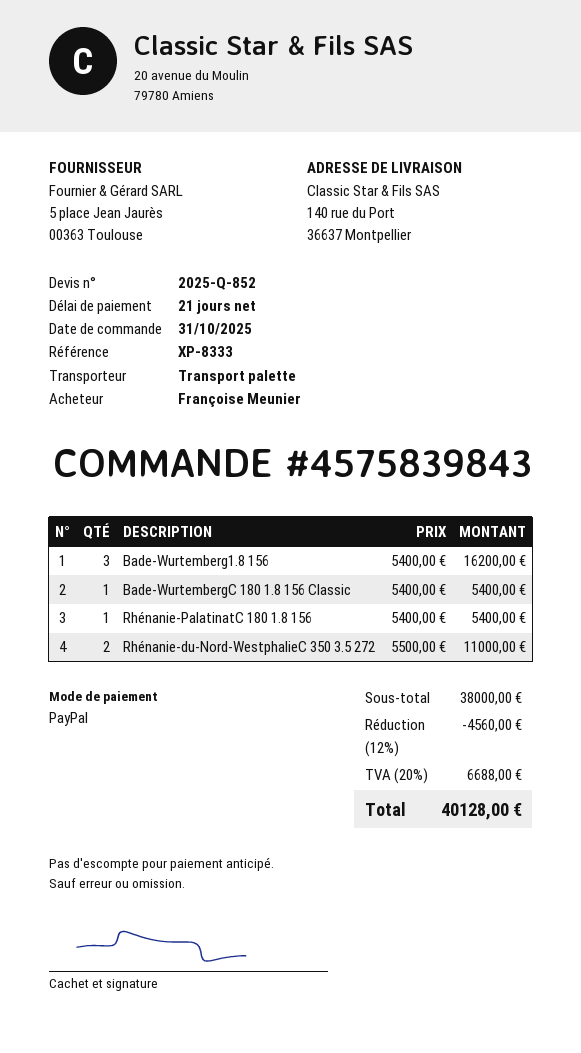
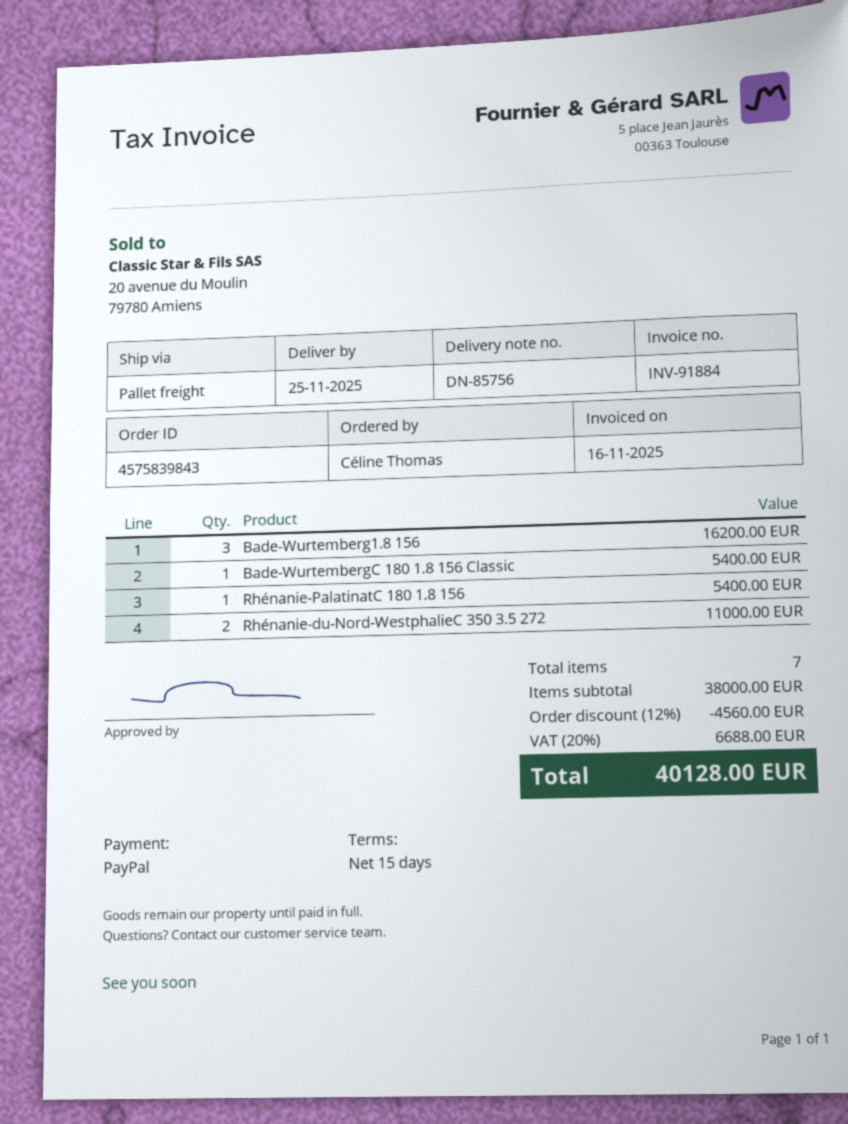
payment terms: 21 days -> 15 days
ordered by: Françoise Meunier -> Céline Thomas

